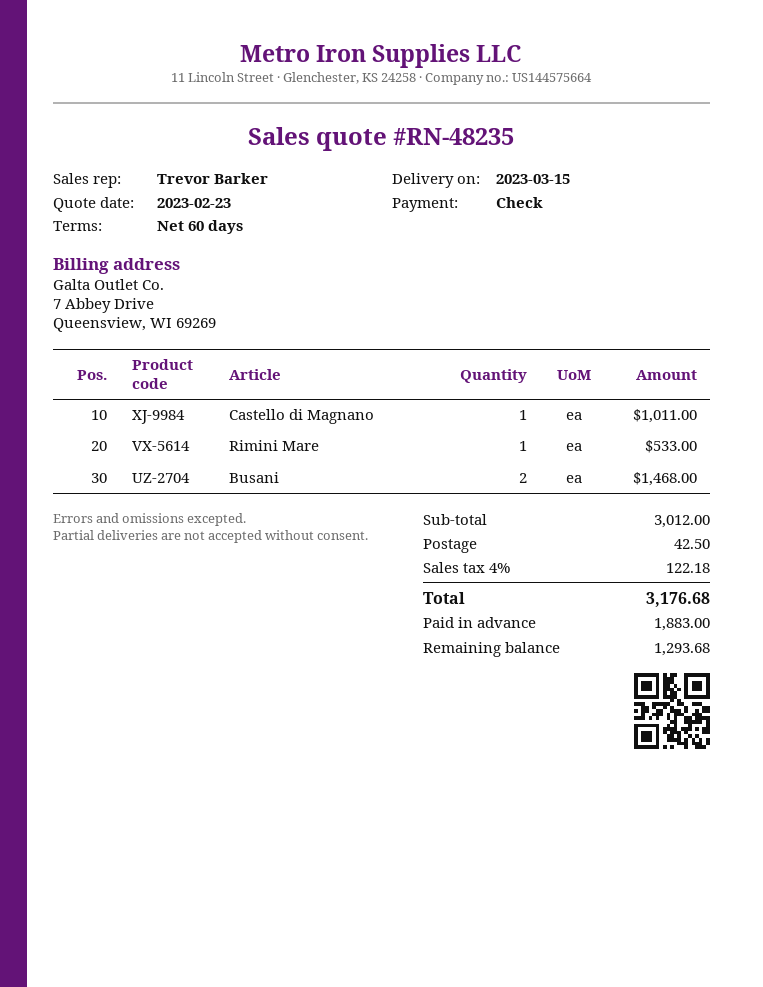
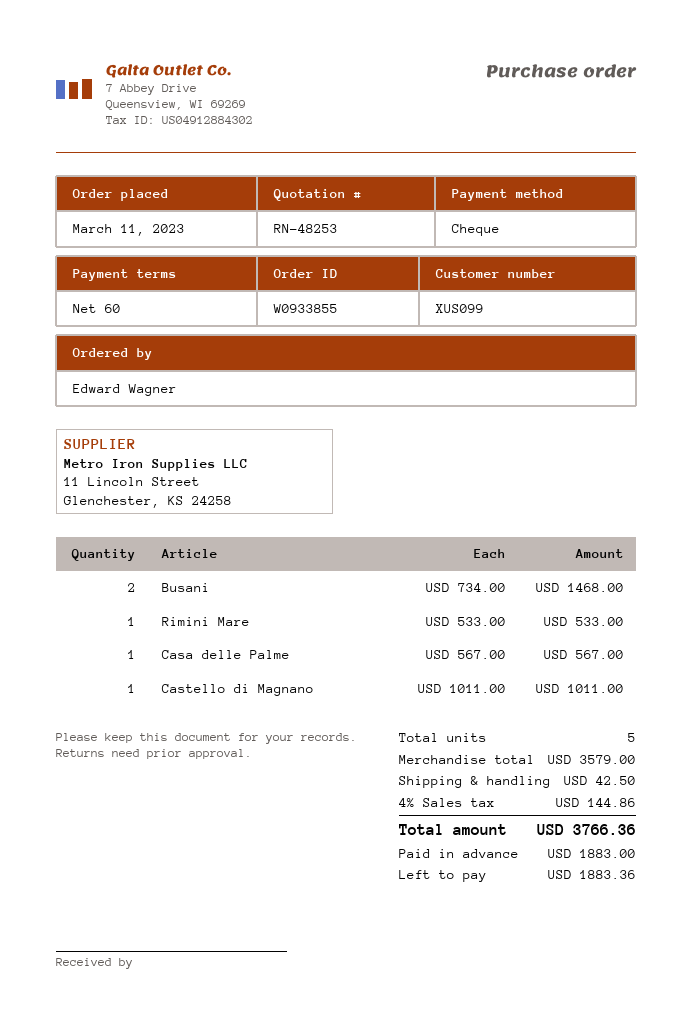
quote number: RN-48235 -> RN-48253
Casa delle Palme: none -> 1 for 567.00
subtotal: 3012.00 -> 3579.00
tax: 4% = 122.18 -> 4% = 144.86
total: 3176.68 -> 3766.36
balance: 1293.68 -> 1883.36

